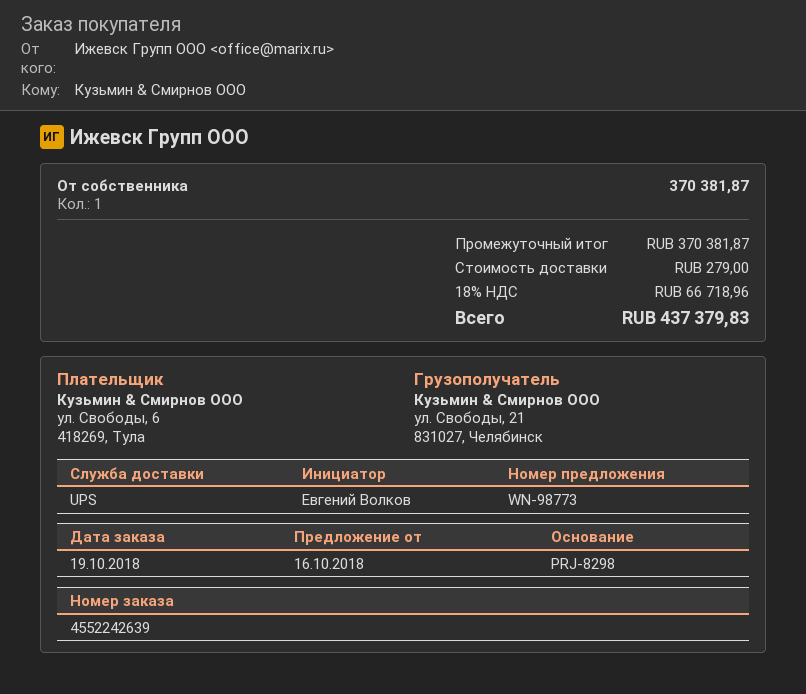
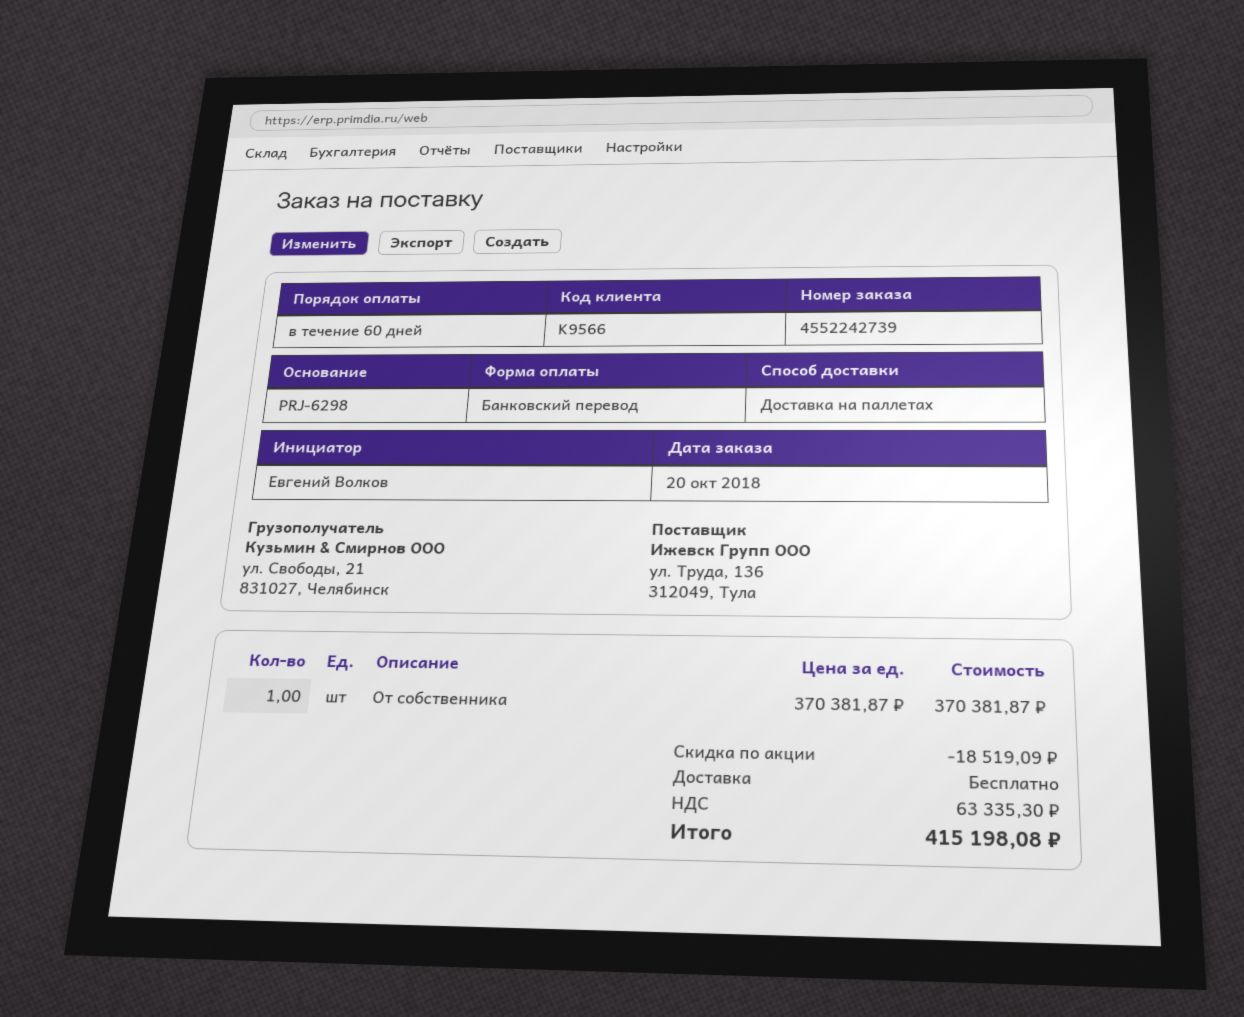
order number: 4552242639 -> 4552242739
order date: 2018-10-19 -> 2018-10-20
reference: PRJ-8298 -> PRJ-6298
shipping method: UPS -> pallet freight
discount: none -> 18519.09
shipping: 279.00 -> 0.00
tax: 66718.96 -> 63335.30
total: 437379.83 -> 415198.08

